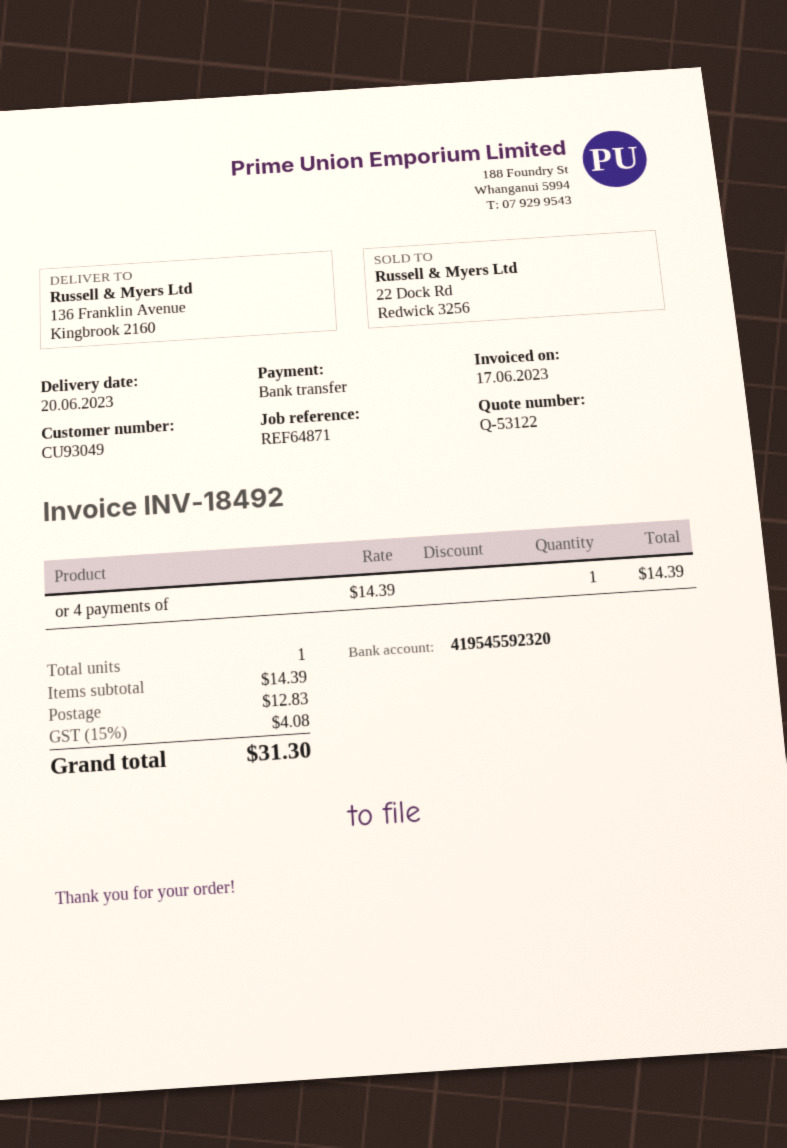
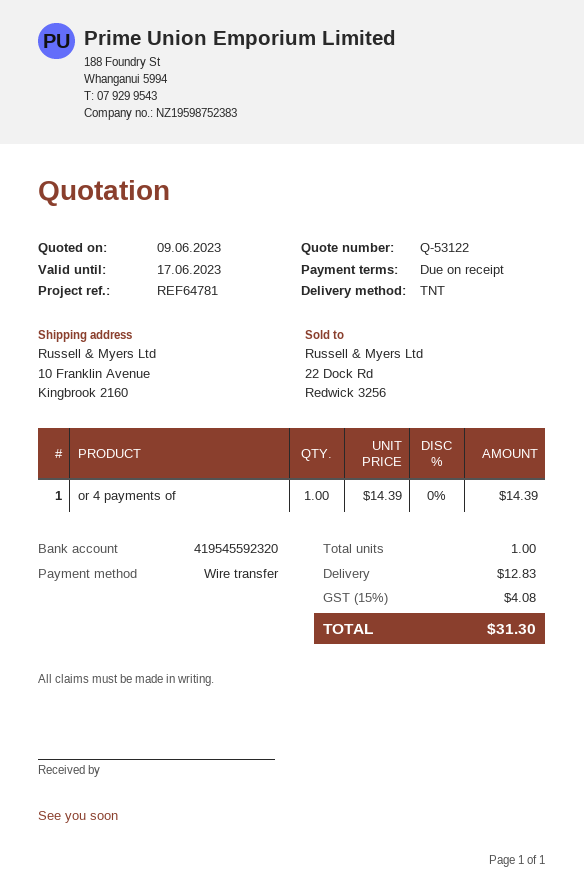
reference: REF64871 -> REF64781
ship to: 136 Franklin Avenue, Kingbrook 2160 -> 10 Franklin Avenue, Kingbrook 2160

